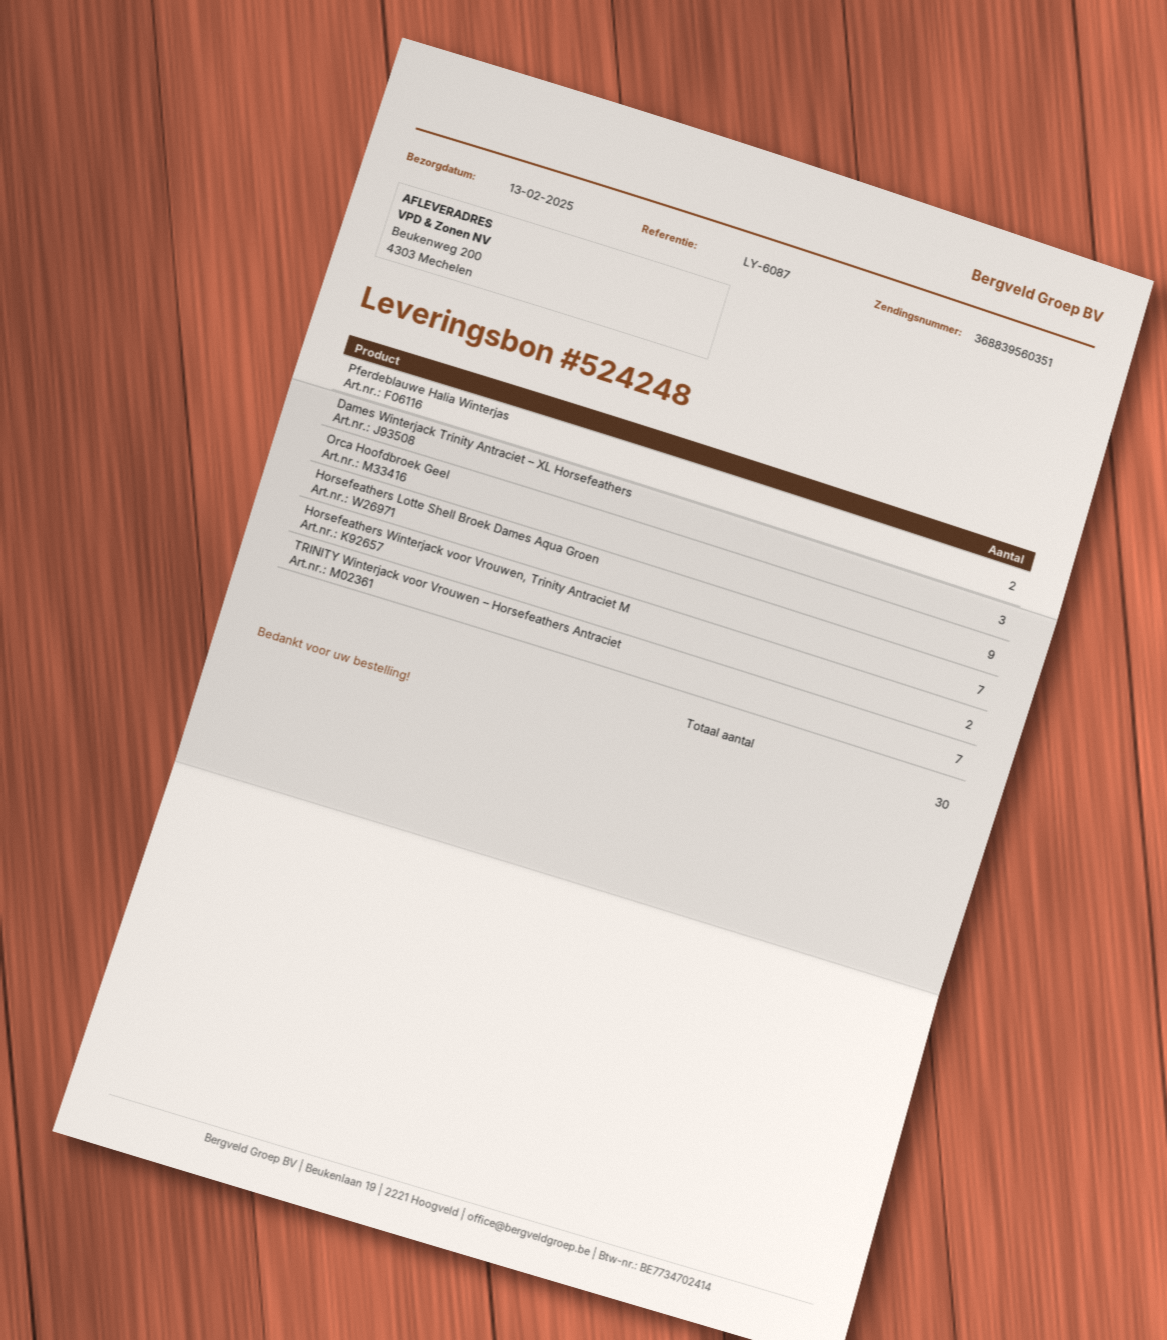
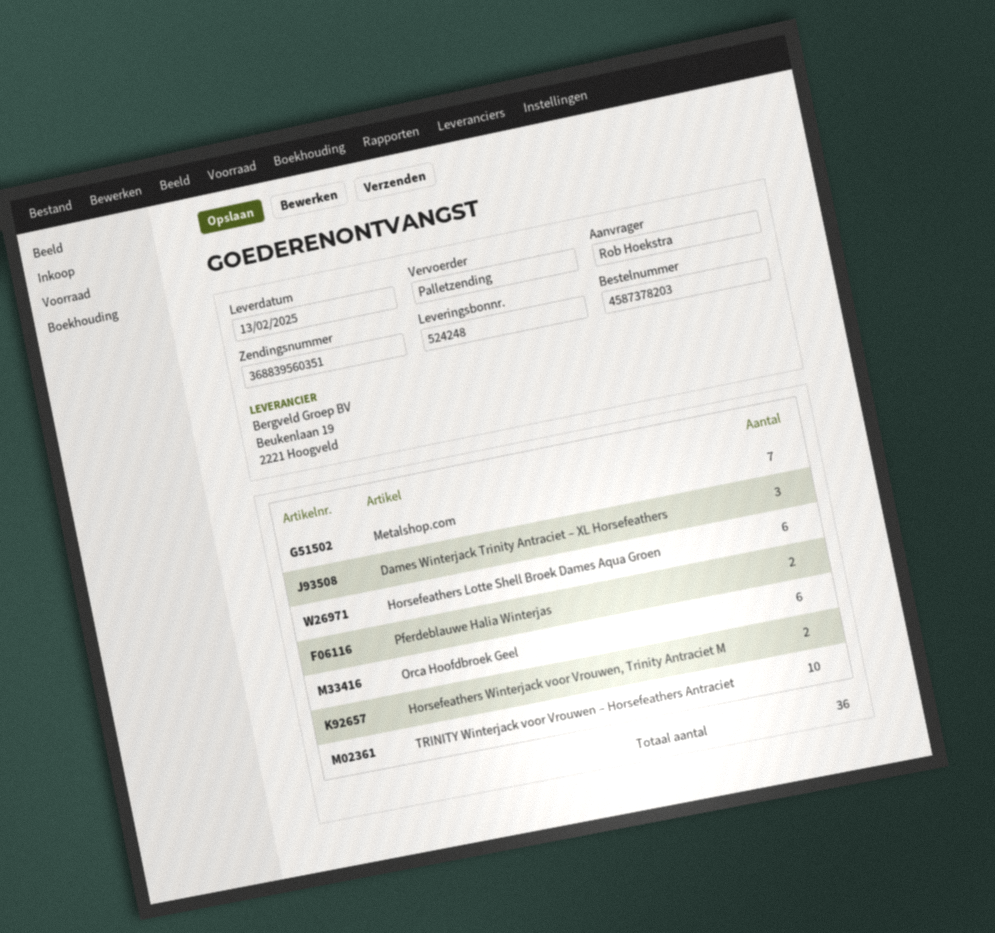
Orca Hoofdbroek Geel: 9 -> 6
Horsefeathers Lotte Shell Broek Dames Aqua Groen: 7 -> 6
TRINITY Winterjack voor Vrouwen – Horsefeathers Antraciet: 7 -> 10
Metalshop.com: none -> 7
total quantity: 30 -> 36

